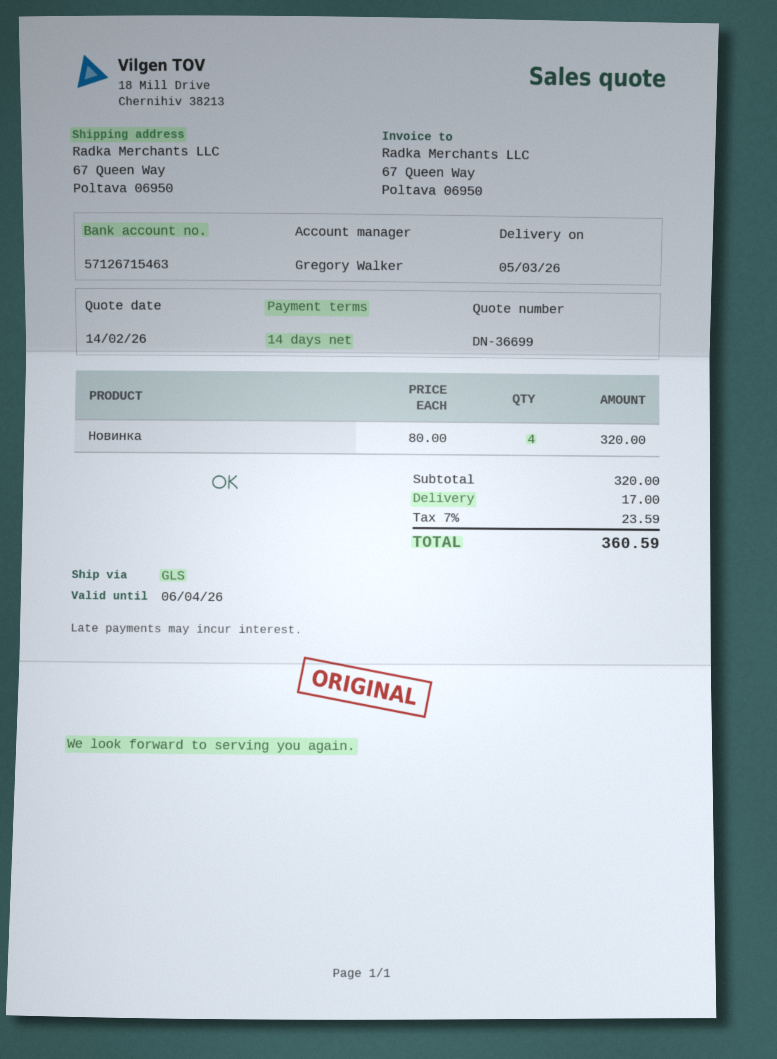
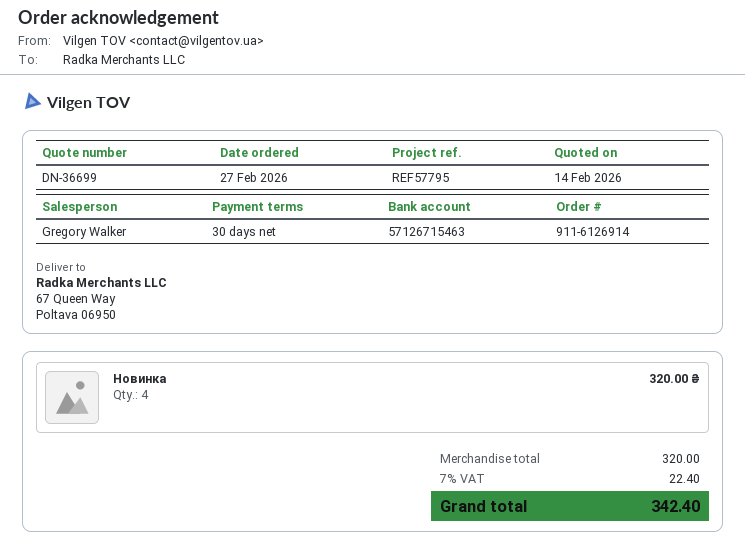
payment terms: 14 days -> 30 days
shipping: 17.00 -> none
tax: 7% = 23.59 -> 7% = 22.40
total: 360.59 -> 342.40

